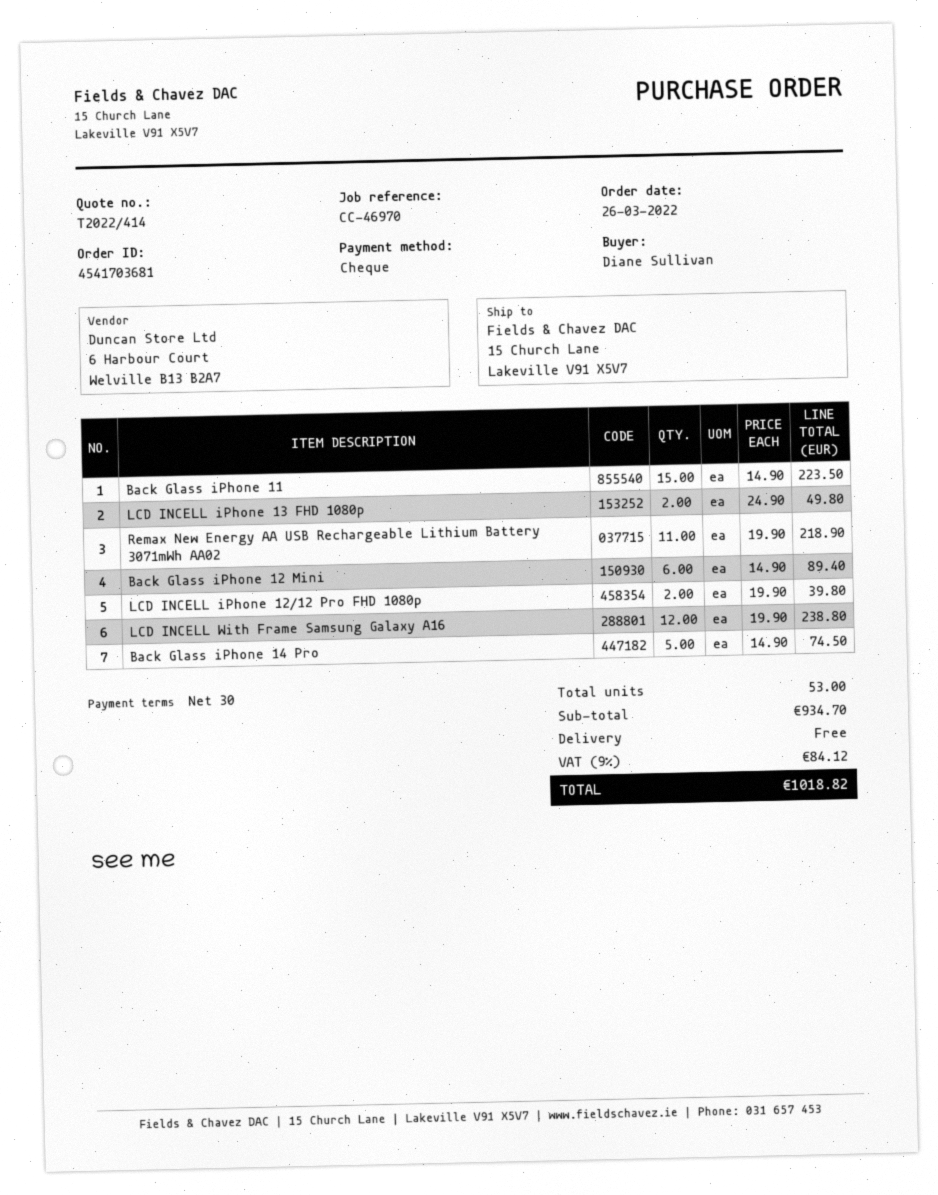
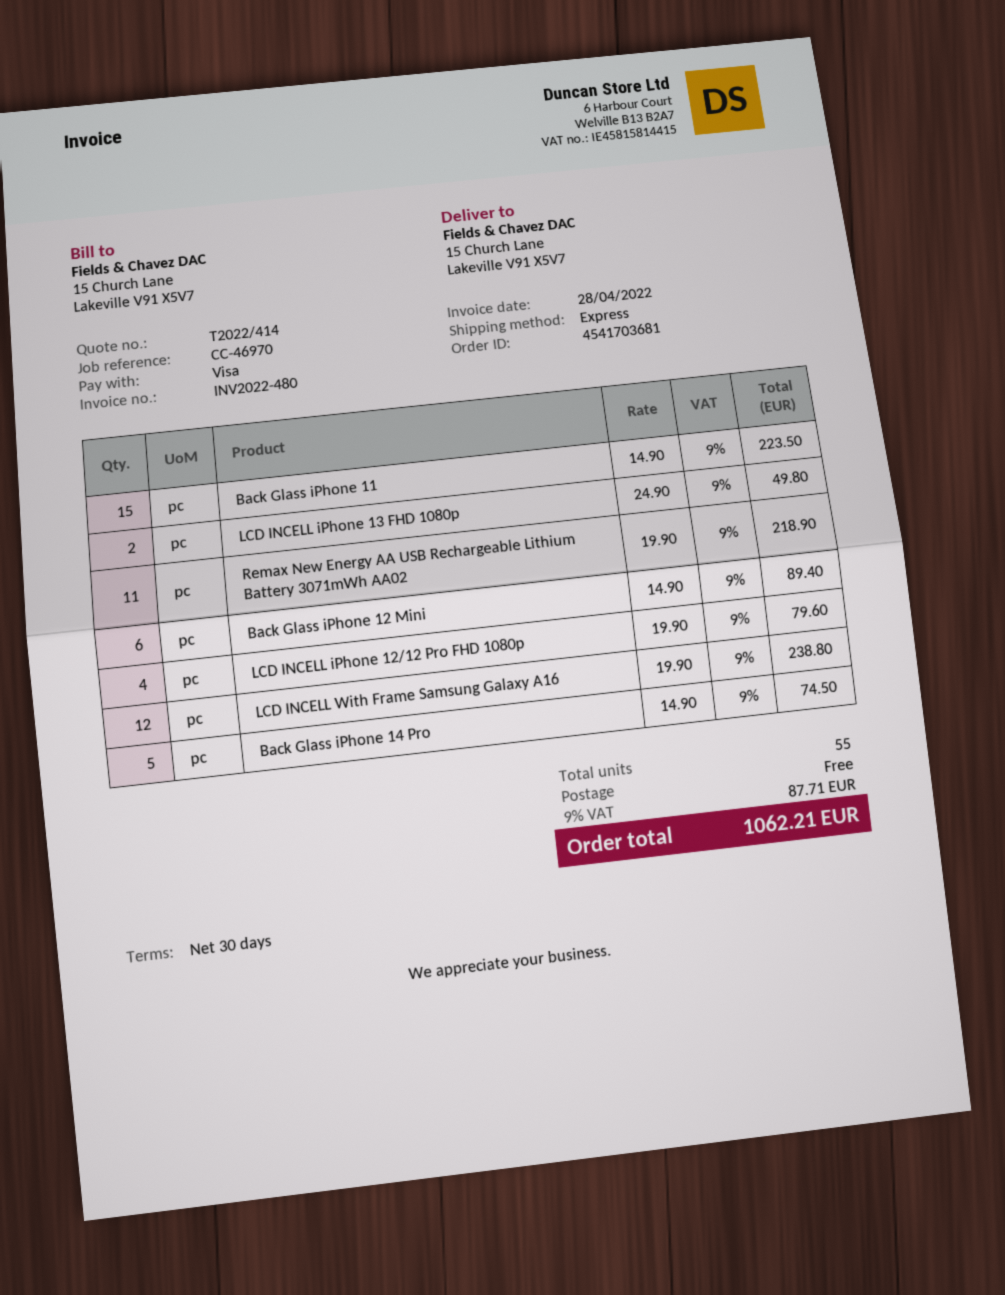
payment method: cheque -> Visa
LCD INCELL iPhone 12/12 Pro FHD 1080p: 2 x 19.90 = 39.80 -> 4 x 19.90 = 79.60
total quantity: 53 -> 55
tax: 9% = 84.12 -> 9% = 87.71
total: 1018.82 -> 1062.21

